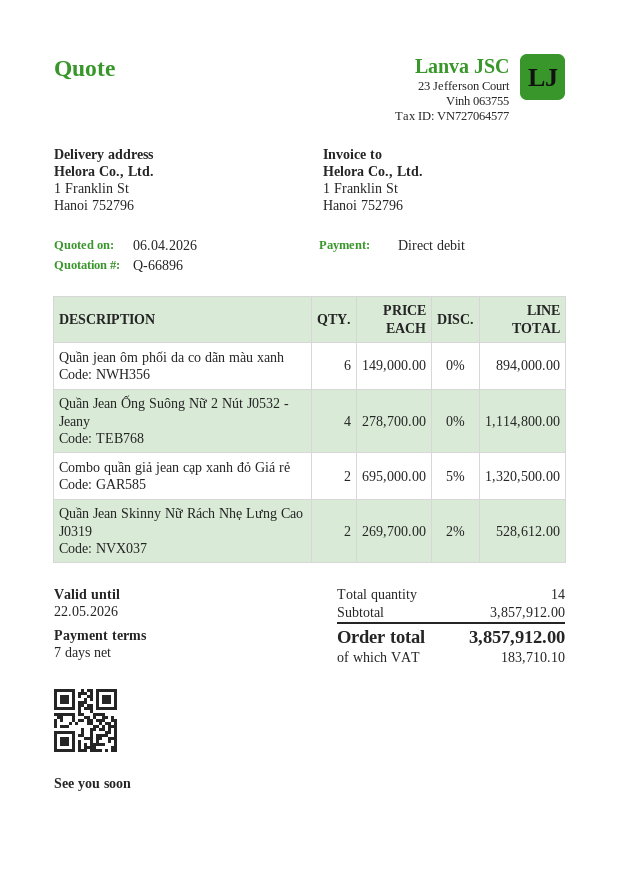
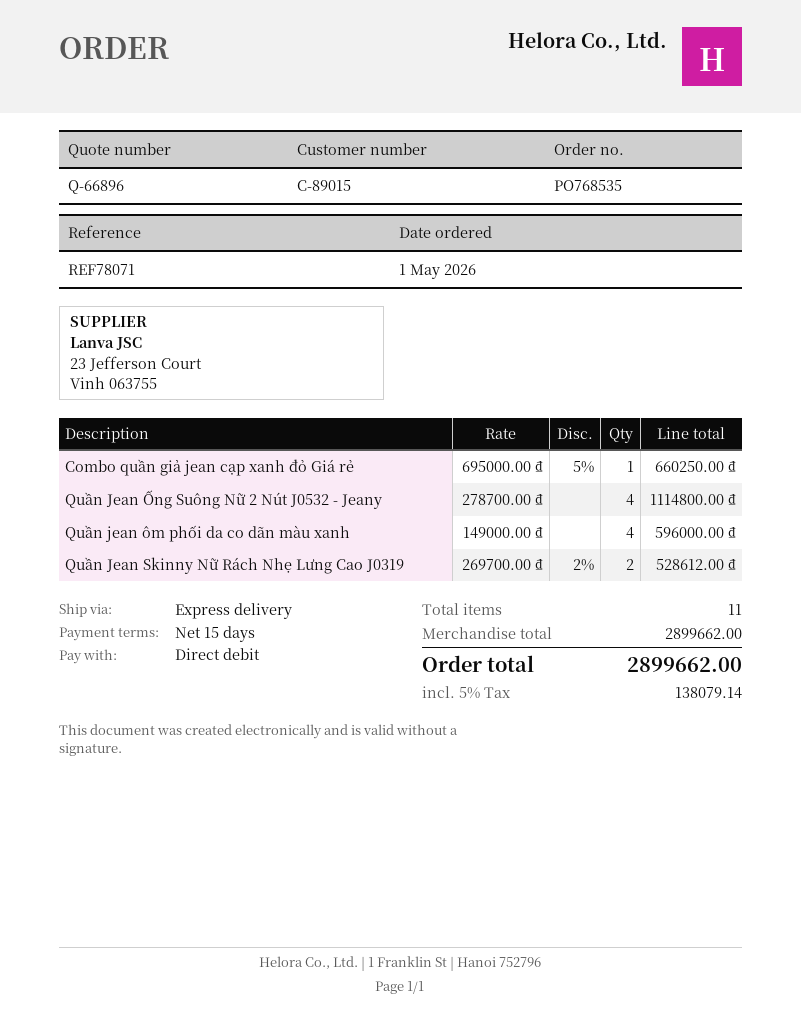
payment terms: 7 days -> 15 days
Quần jean ôm phối da co dãn màu xanh: 6 x 149000.00 = 894000.00 -> 4 x 149000.00 = 596000.00
Combo quần giả jean cạp xanh đỏ Giá rẻ: 2 x 695000.00 - 5% = 1320500.00 -> 1 x 695000.00 - 5% = 660250.00
total quantity: 14 -> 11
subtotal: 3857912.00 -> 2899662.00
tax: 183710.10 -> 138079.14
total: 3857912.00 -> 2899662.00

